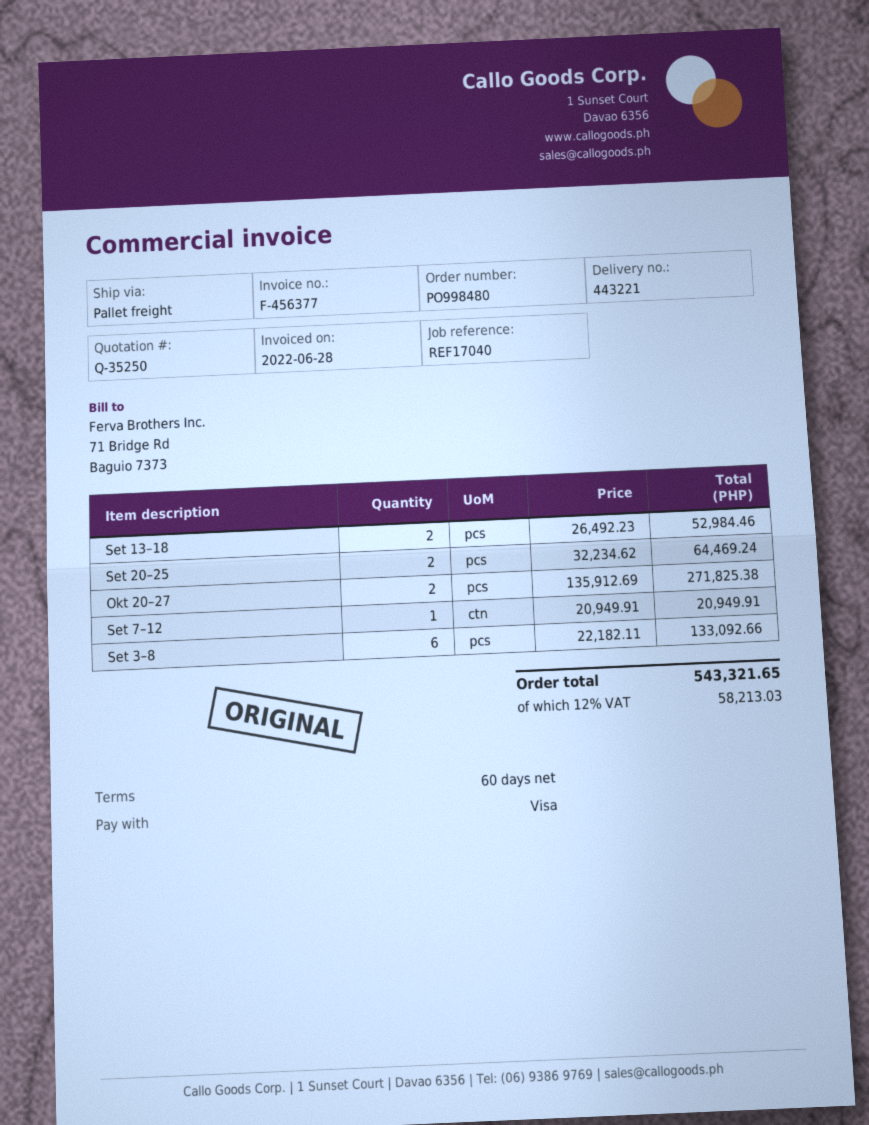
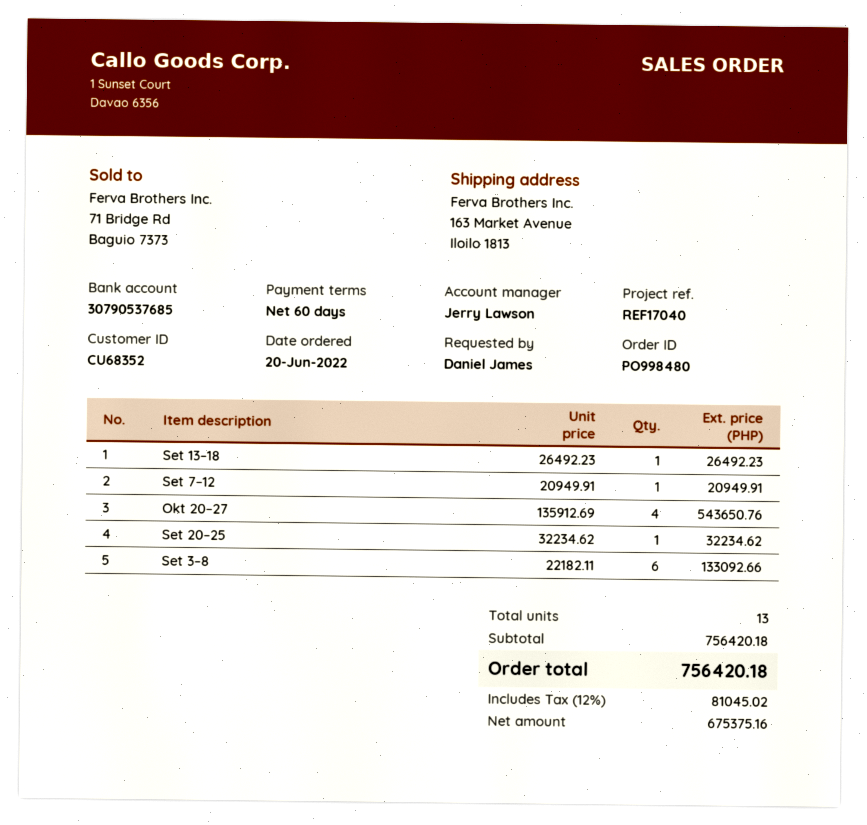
Set 13–18: 2 x 26492.23 = 52984.46 -> 1 x 26492.23 = 26492.23
Set 20–25: 2 x 32234.62 = 64469.24 -> 1 x 32234.62 = 32234.62
Okt 20–27: 2 x 135912.69 = 271825.38 -> 4 x 135912.69 = 543650.76
tax: 12% = 58213.03 -> 12% = 81045.02
total: 543321.65 -> 756420.18

